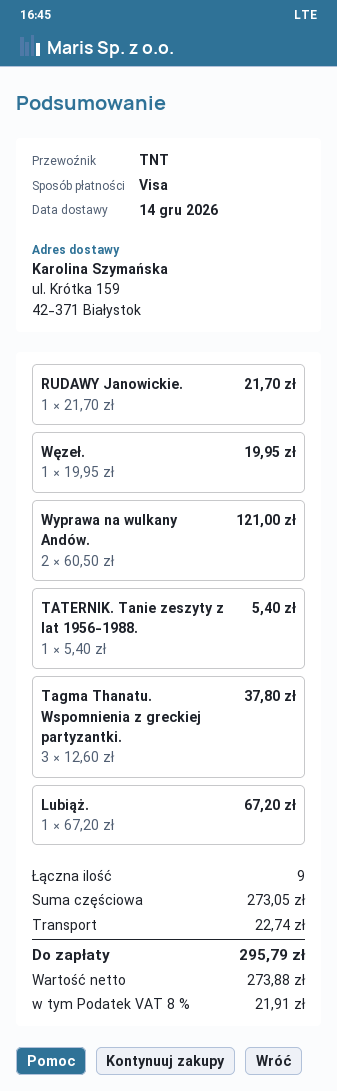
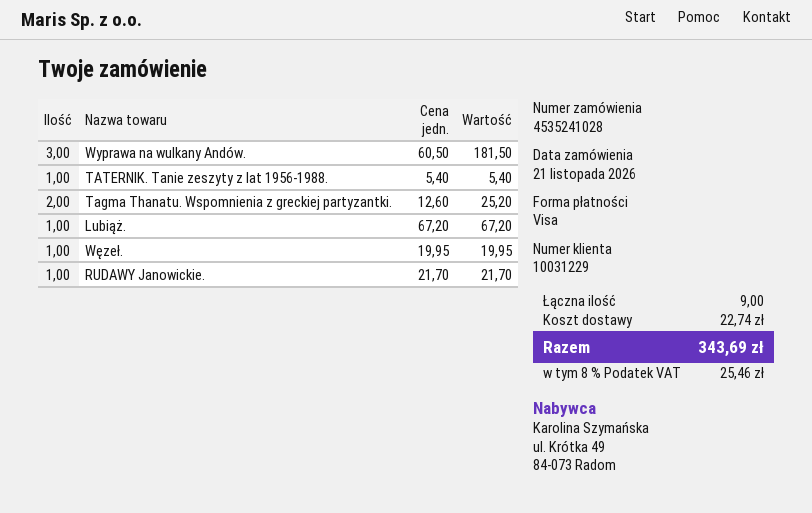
Wyprawa na wulkany Andów.: 2 x 60.50 = 121.00 -> 3 x 60.50 = 181.50
Tagma Thanatu. Wspomnienia z greckiej partyzantki.: 3 x 12.60 = 37.80 -> 2 x 12.60 = 25.20
tax: 8% = 21.91 -> 8% = 25.46
total: 295.79 -> 343.69

